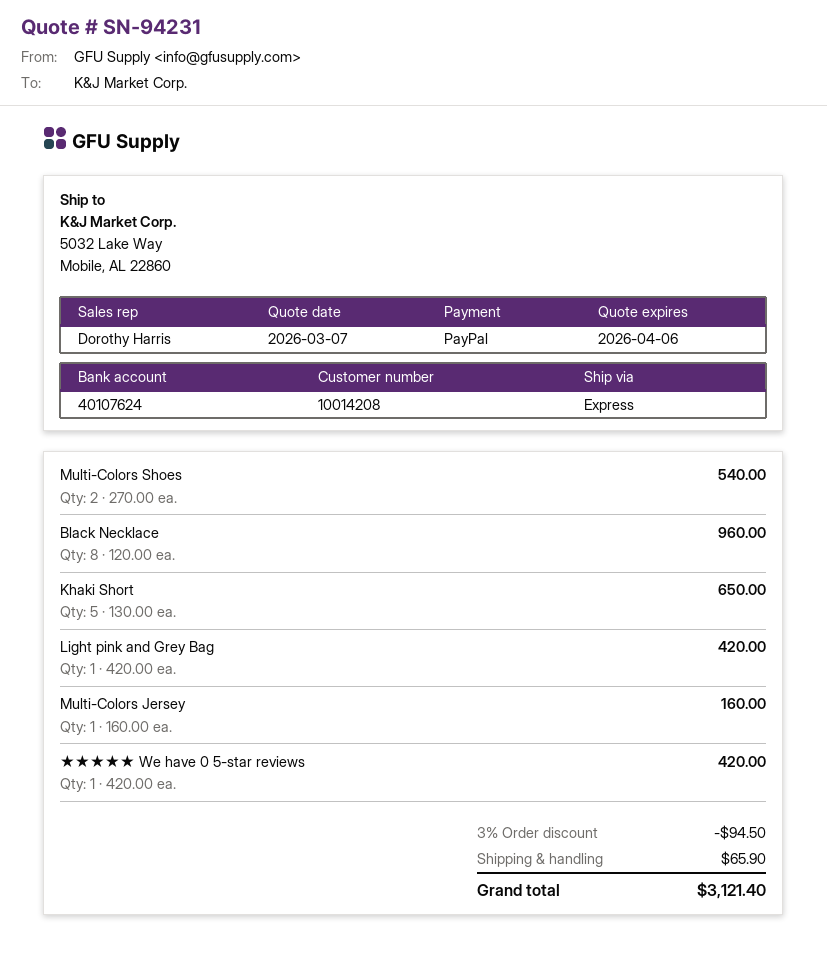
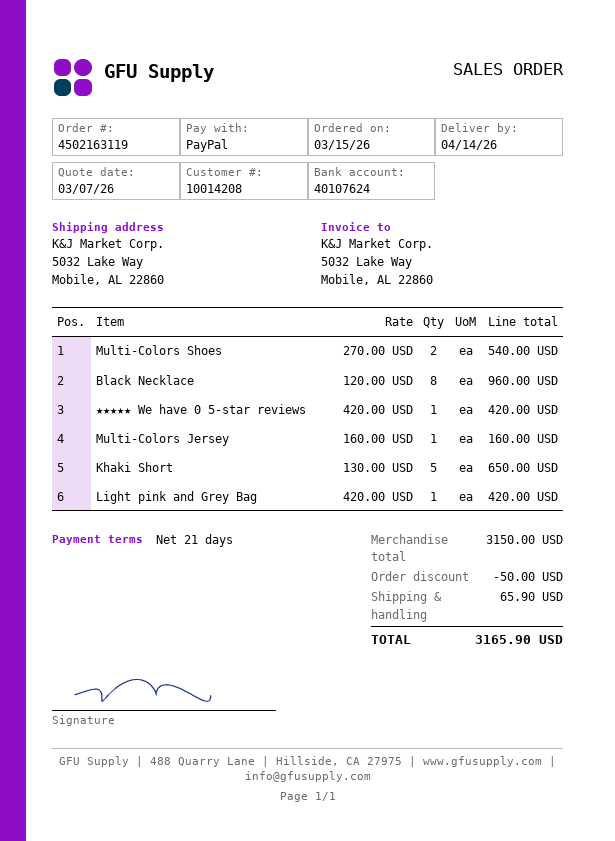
discount: 94.50 -> 50.00
total: 3121.40 -> 3165.90

